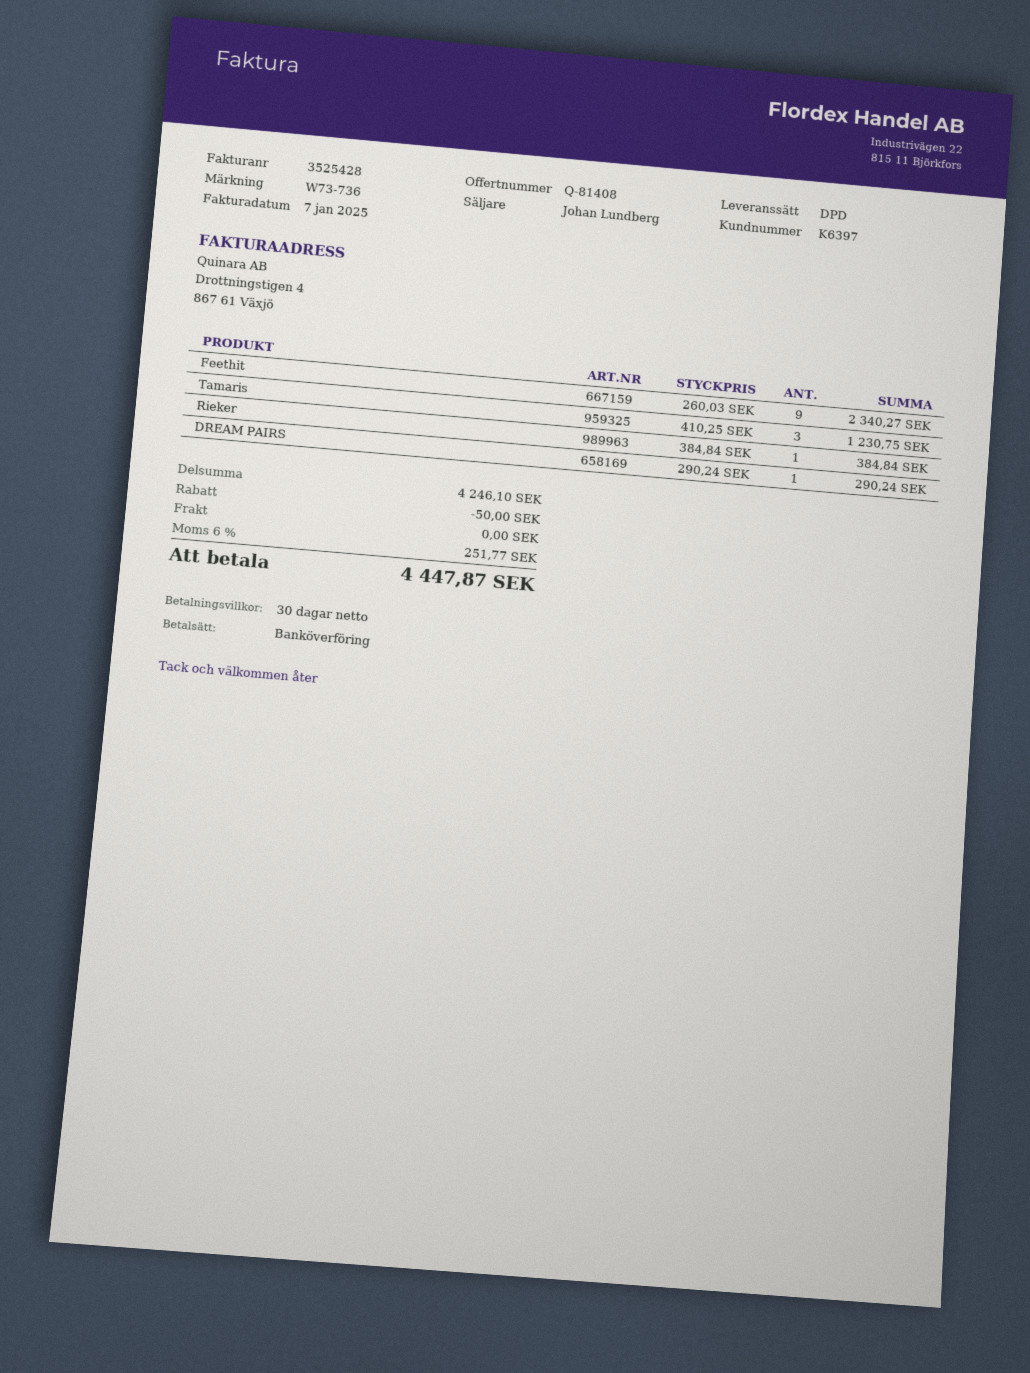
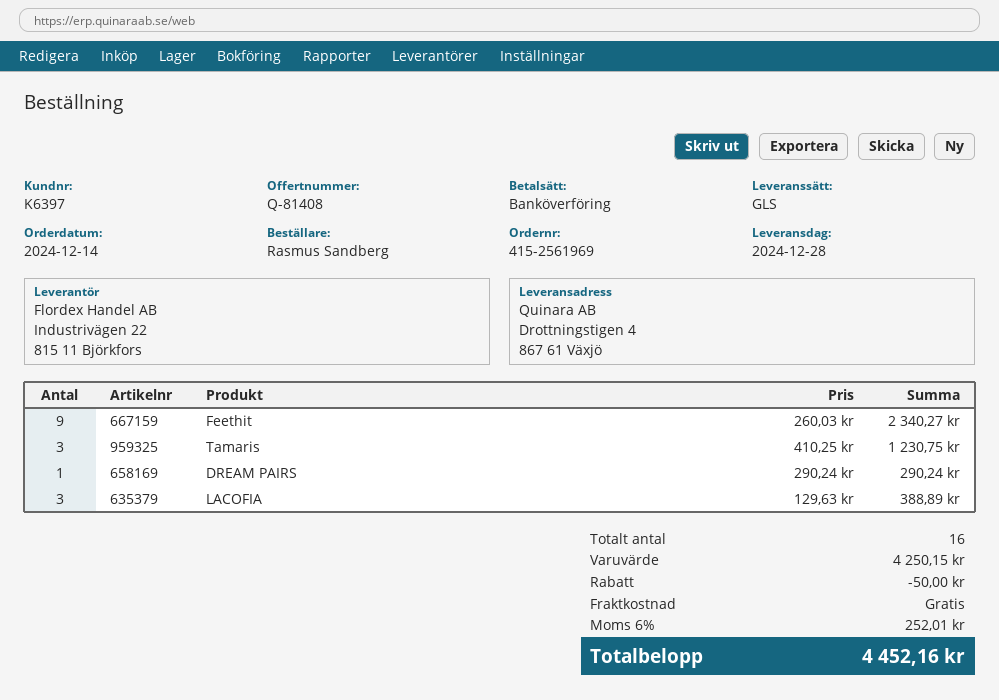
shipping method: DPD -> GLS
Rieker: 1 x 384.84 = 384.84 -> none
LACOFIA: none -> 3 x 129.63 = 388.89
subtotal: 4246.10 -> 4250.15
tax: 6% = 251.77 -> 6% = 252.01
total: 4447.87 -> 4452.16

